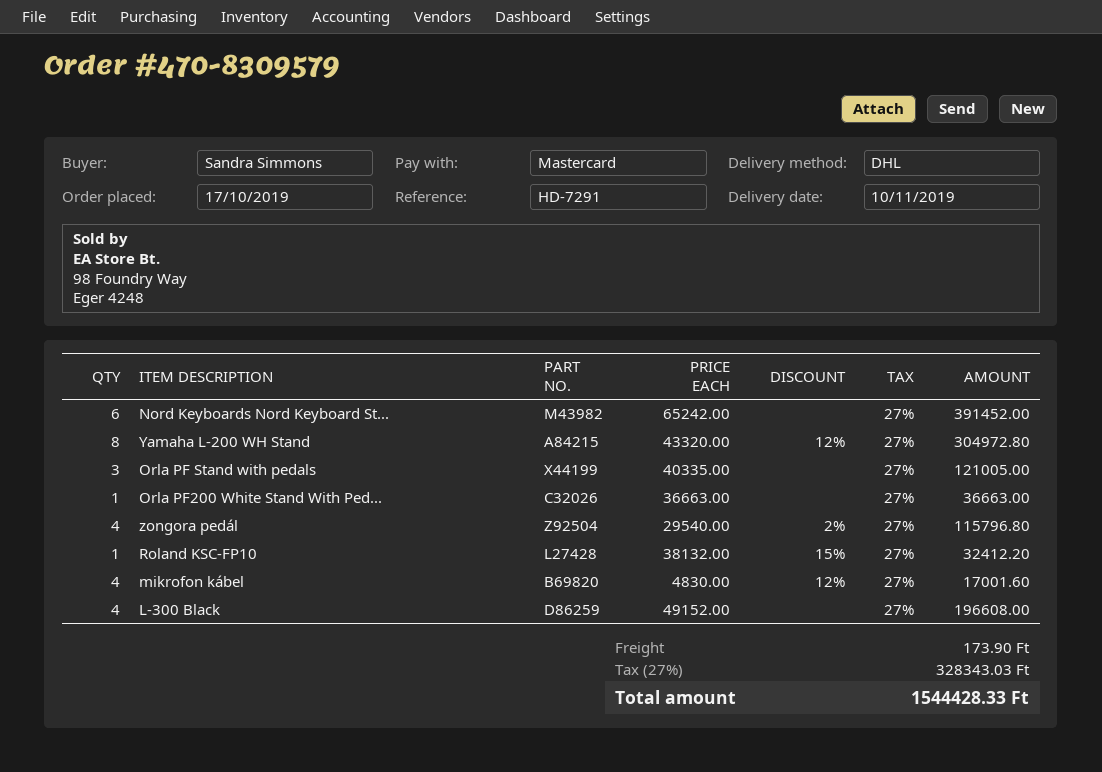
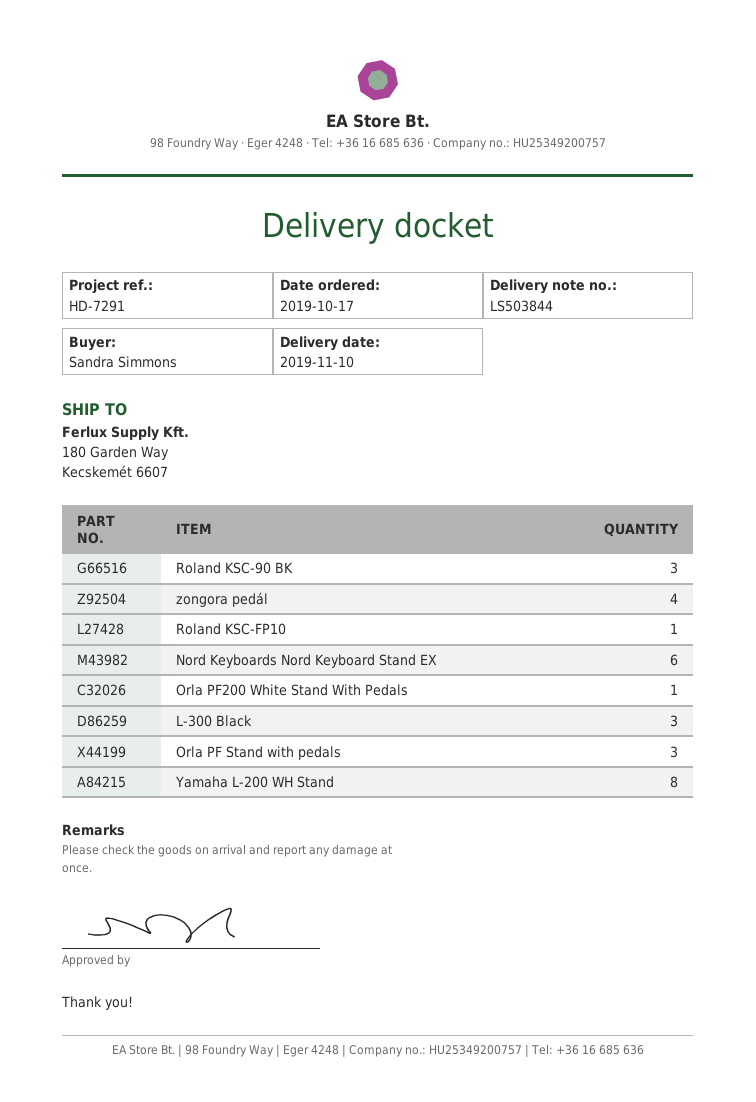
mikrofon kábel: 4 -> none
L-300 Black: 4 -> 3
Roland KSC-90 BK: none -> 3

